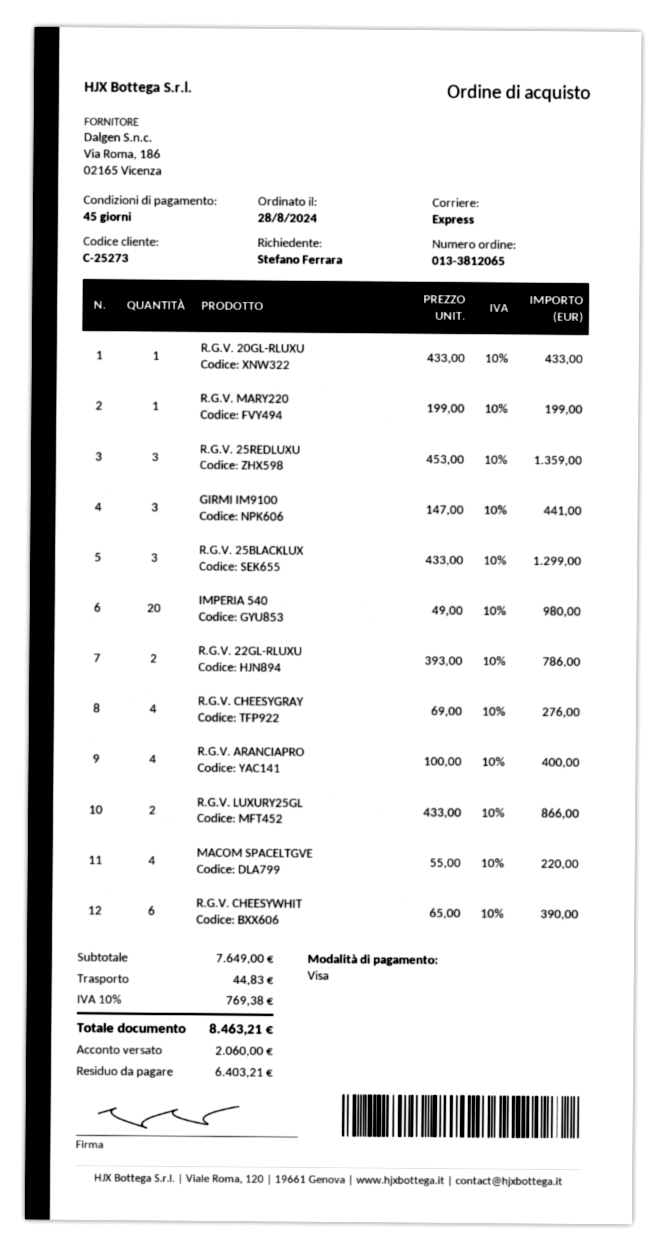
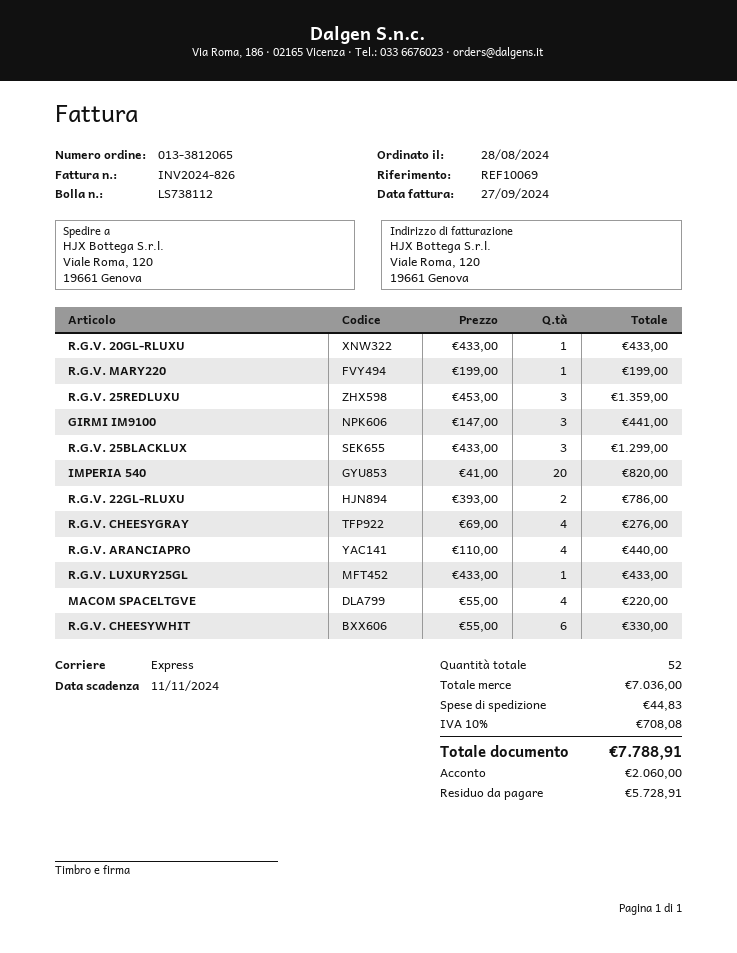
IMPERIA 540: 20 x 49.00 = 980.00 -> 20 x 41.00 = 820.00
R.G.V. ARANCIAPRO: 4 x 100.00 = 400.00 -> 4 x 110.00 = 440.00
R.G.V. LUXURY25GL: 2 x 433.00 = 866.00 -> 1 x 433.00 = 433.00
R.G.V. CHEESYWHIT: 6 x 65.00 = 390.00 -> 6 x 55.00 = 330.00
subtotal: 7649.00 -> 7036.00
tax: 10% = 769.38 -> 10% = 708.08
total: 8463.21 -> 7788.91
balance: 6403.21 -> 5728.91

